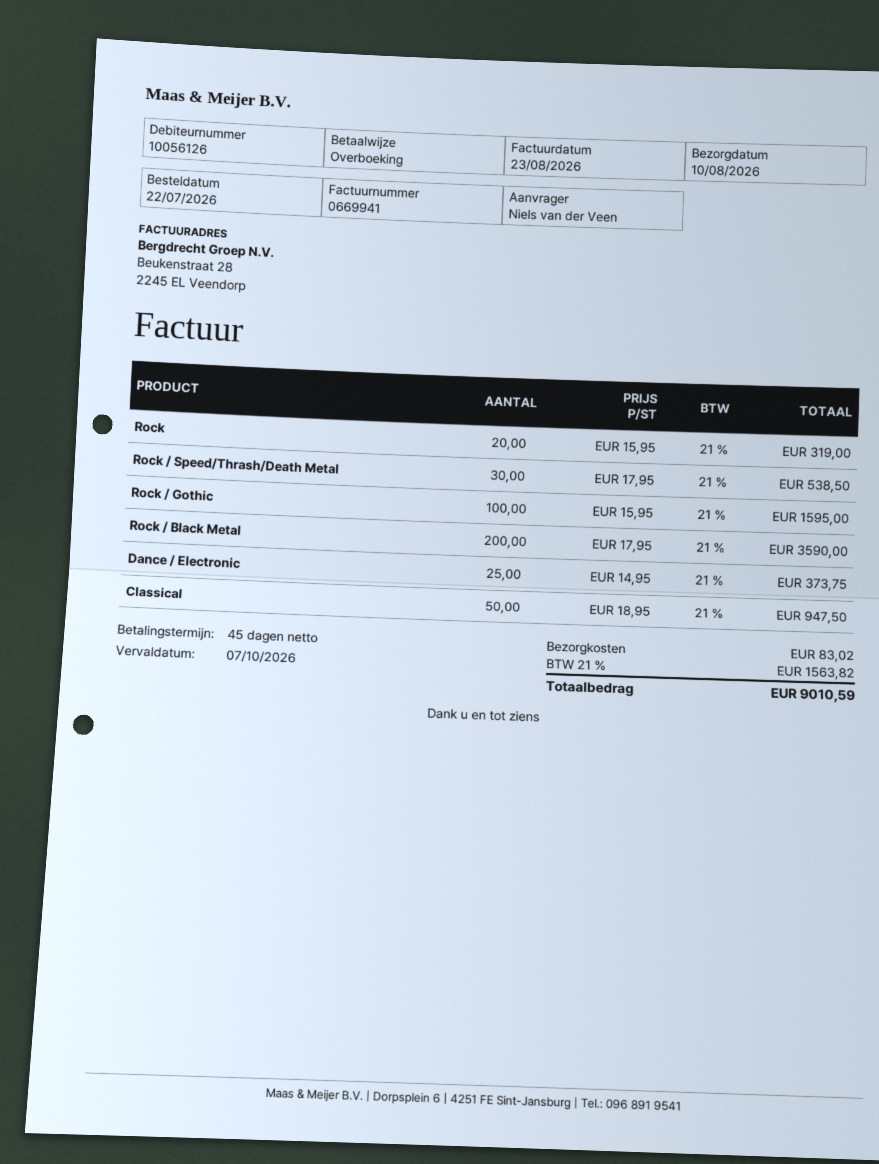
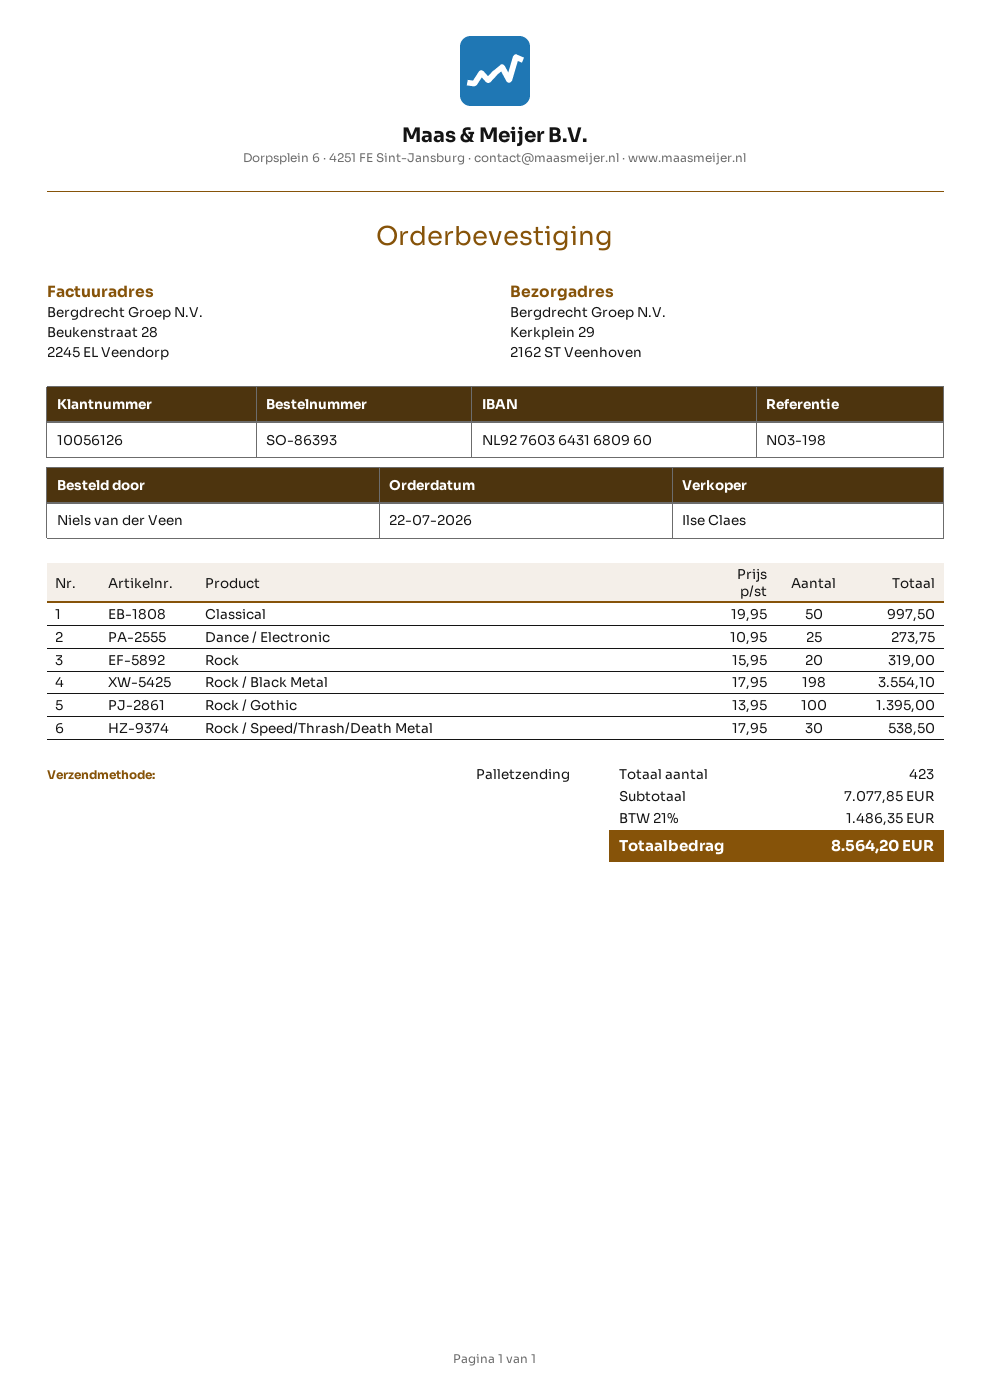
Rock / Gothic: 100 x 15.95 = 1595.00 -> 100 x 13.95 = 1395.00
Rock / Black Metal: 200 x 17.95 = 3590.00 -> 198 x 17.95 = 3554.10
Dance / Electronic: 25 x 14.95 = 373.75 -> 25 x 10.95 = 273.75
Classical: 50 x 18.95 = 947.50 -> 50 x 19.95 = 997.50
shipping: 83.02 -> none
tax: 21% = 1563.82 -> 21% = 1486.35
total: 9010.59 -> 8564.20

